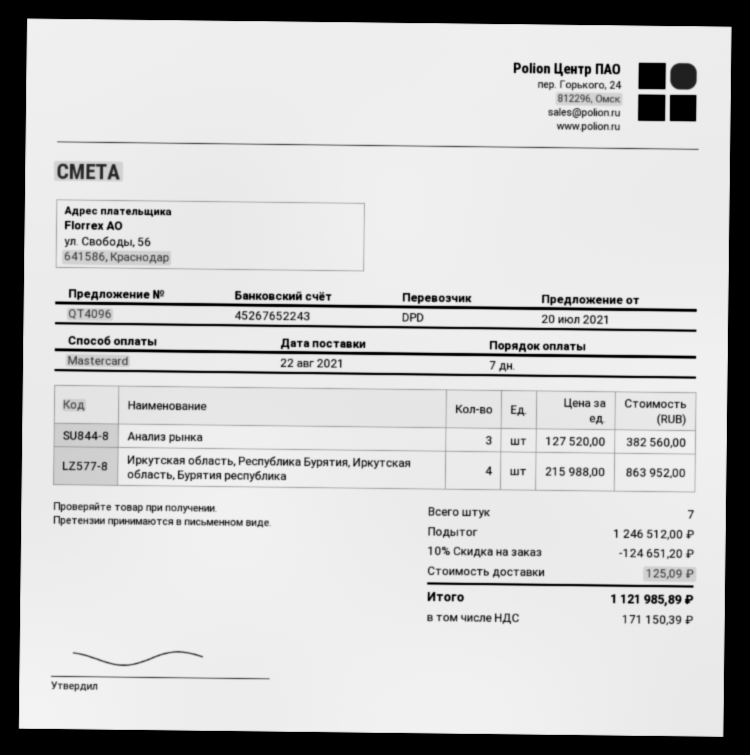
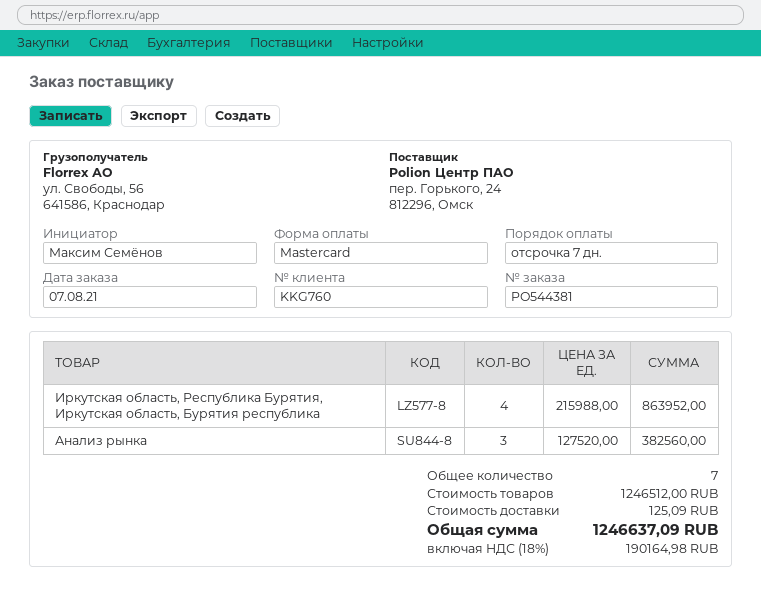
discount: 10% = 124651.20 -> none
tax: 171150.39 -> 190164.98
total: 1121985.89 -> 1246637.09

